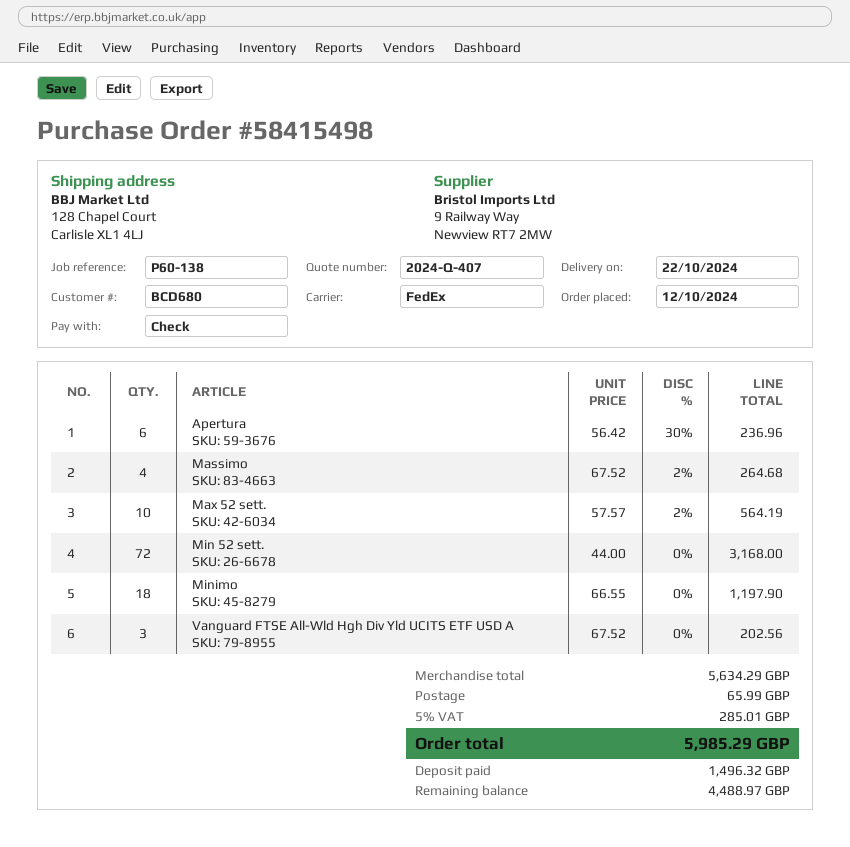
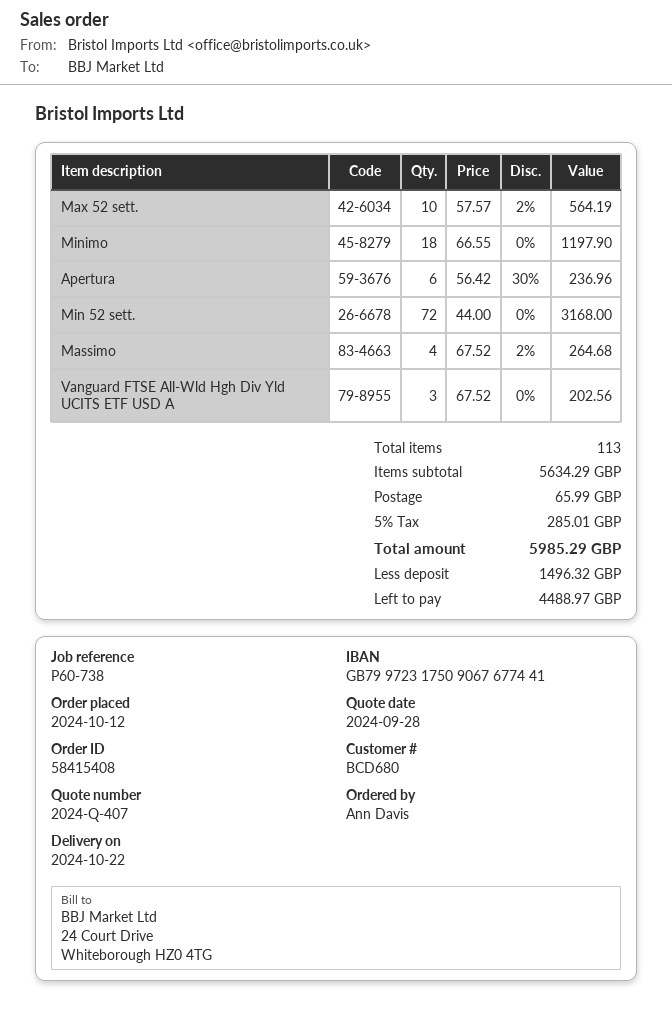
order number: 58415498 -> 58415408
reference: P60-138 -> P60-738

